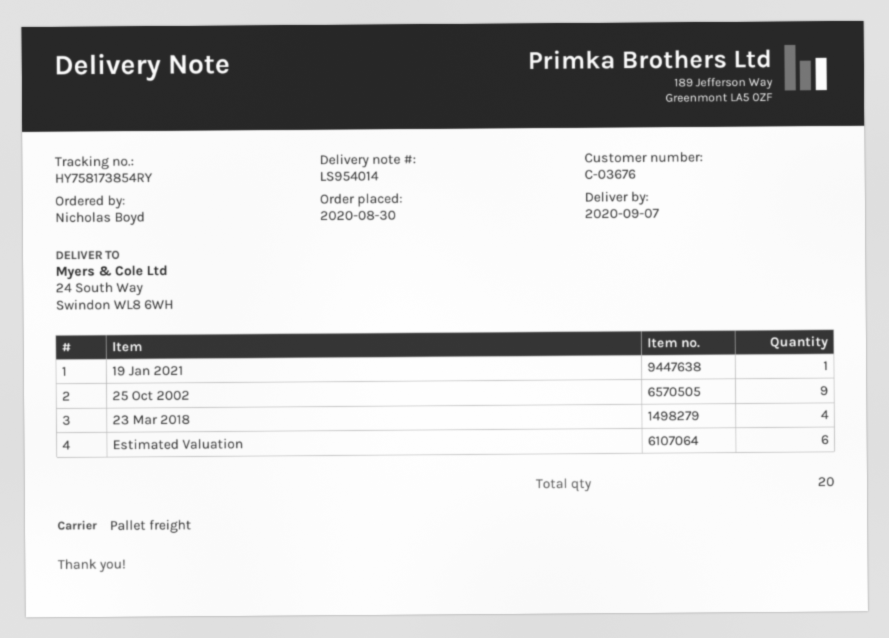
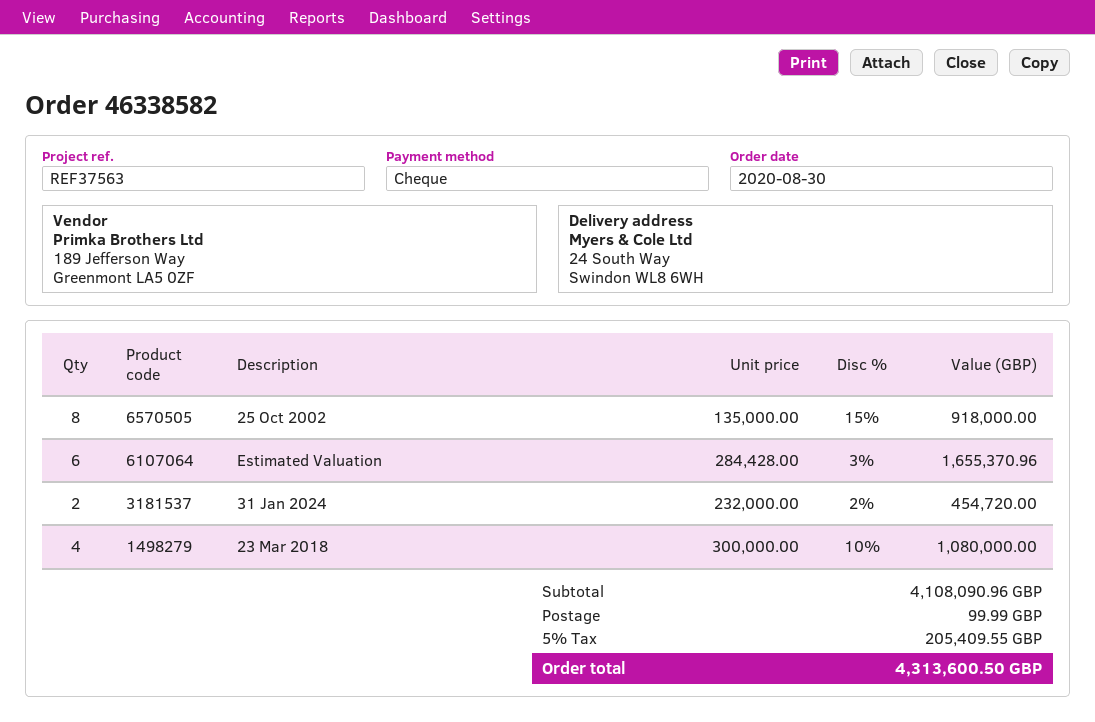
19 Jan 2021: 1 -> none
25 Oct 2002: 9 -> 8
31 Jan 2024: none -> 2

